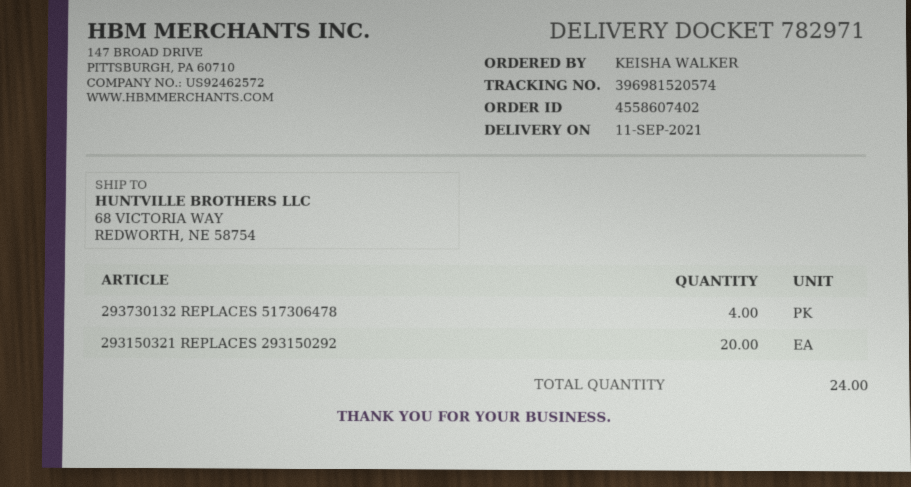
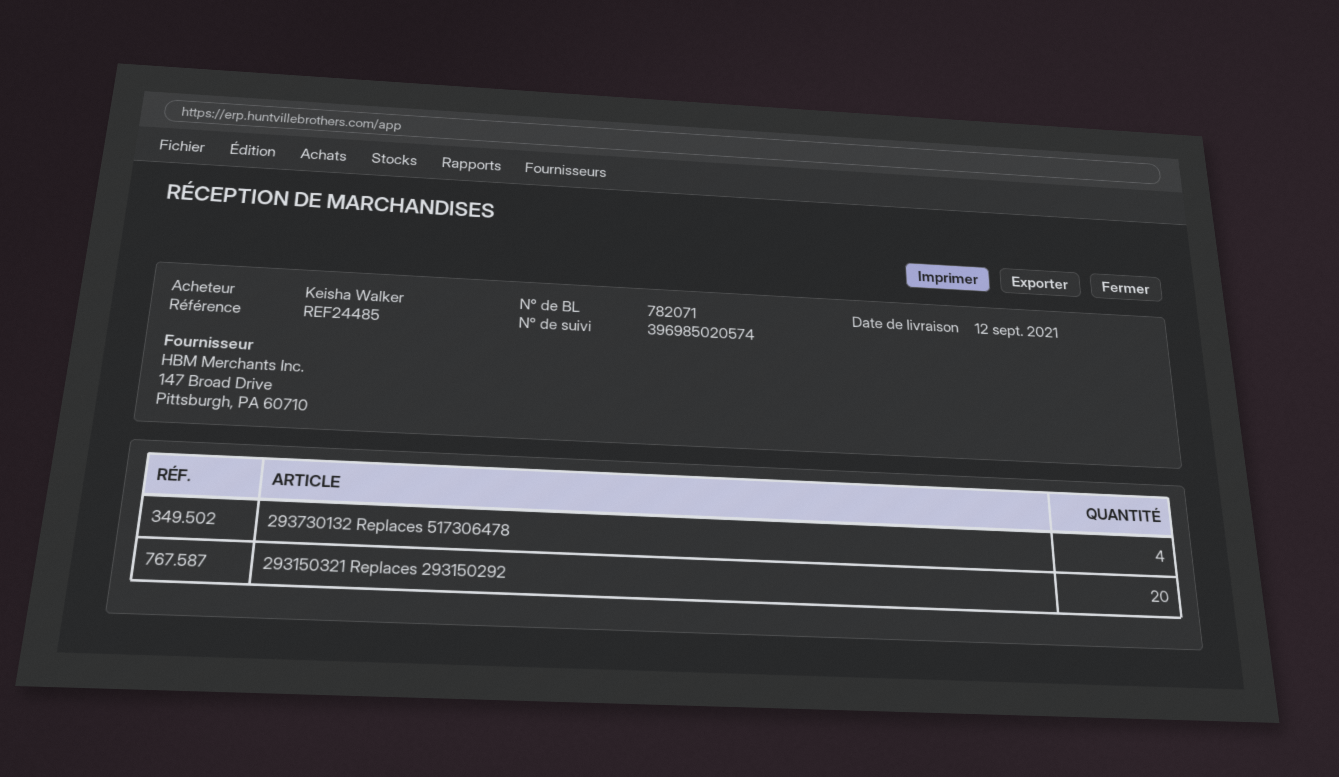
delivery note number: 782971 -> 782071
delivery date: 2021-09-11 -> 2021-09-12
tracking number: 396981520574 -> 396985020574

